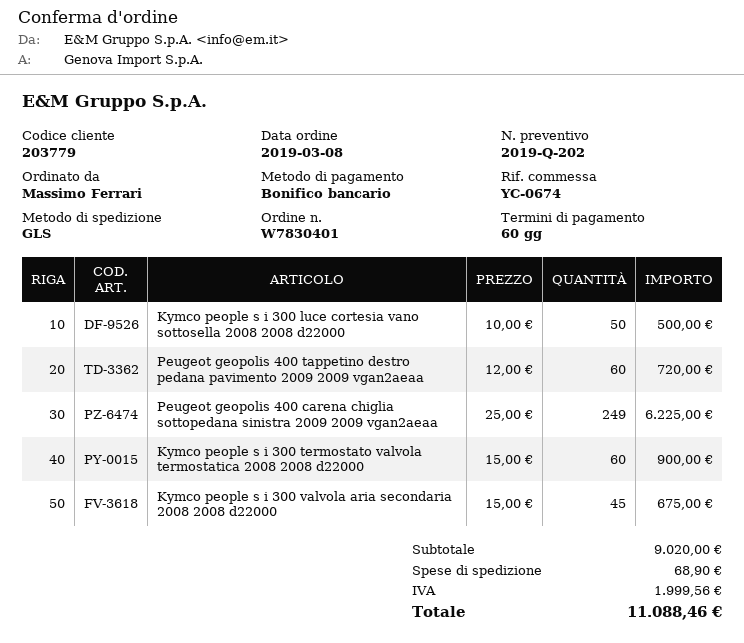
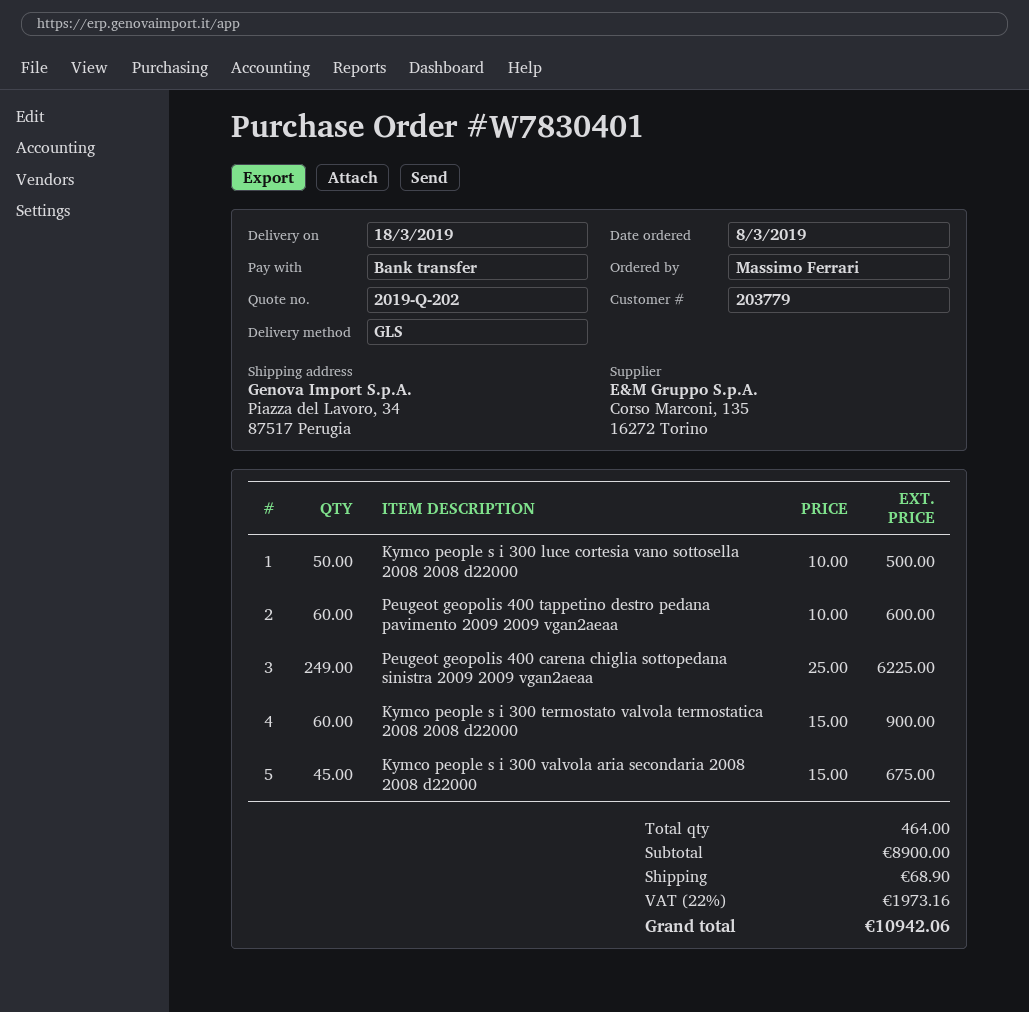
Peugeot geopolis 400 tappetino destro pedana pavimento 2009 2009 vgan2aeaa: 60 x 12.00 = 720.00 -> 60 x 10.00 = 600.00
subtotal: 9020.00 -> 8900.00
tax: 1999.56 -> 1973.16
total: 11088.46 -> 10942.06

